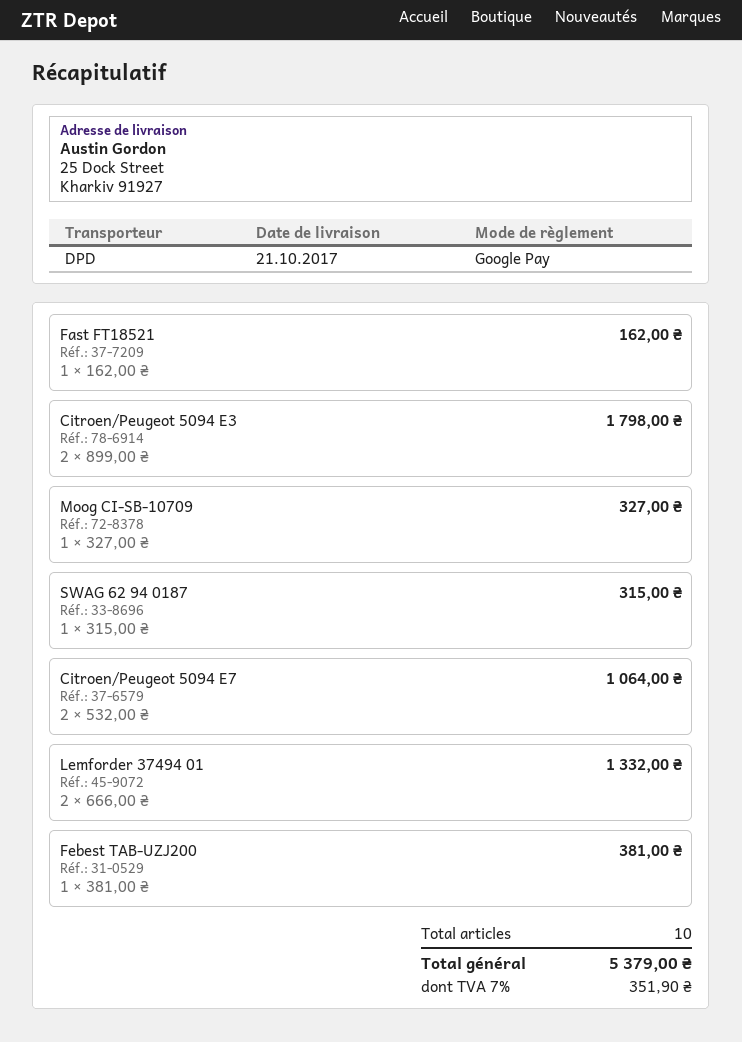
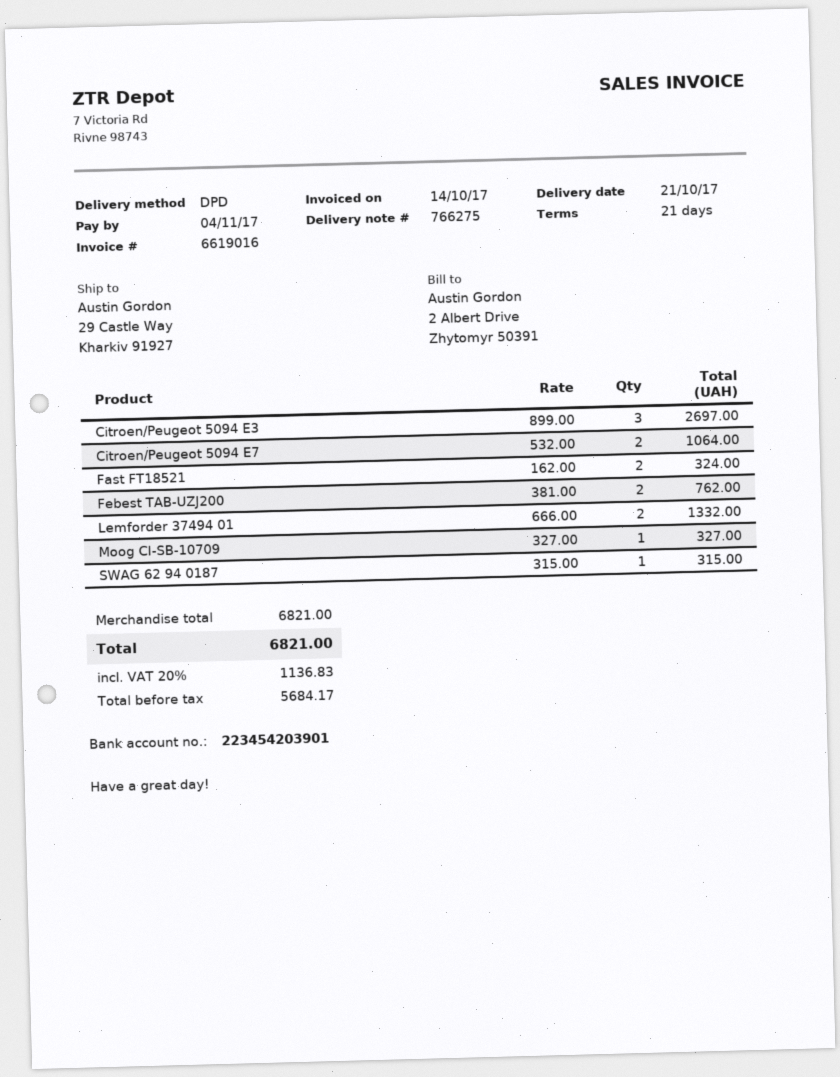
ship to: 25 Dock Street, Kharkiv 91927 -> 29 Castle Way, Kharkiv 91927
Fast FT18521: 1 x 162.00 = 162.00 -> 2 x 162.00 = 324.00
Citroen/Peugeot 5094 E3: 2 x 899.00 = 1798.00 -> 3 x 899.00 = 2697.00
Febest TAB-UZJ200: 1 x 381.00 = 381.00 -> 2 x 381.00 = 762.00
tax: 7% = 351.90 -> 20% = 1136.83
total: 5379.00 -> 6821.00

